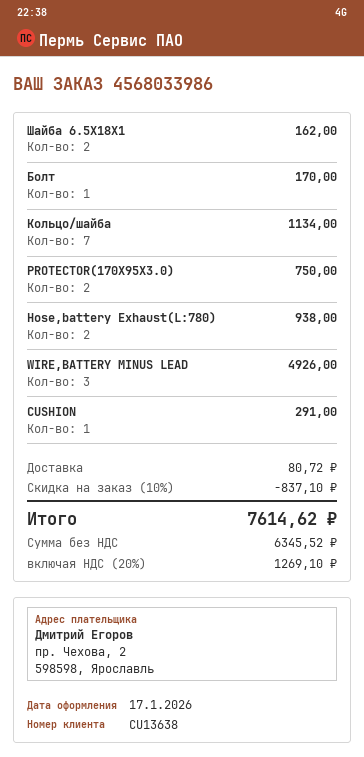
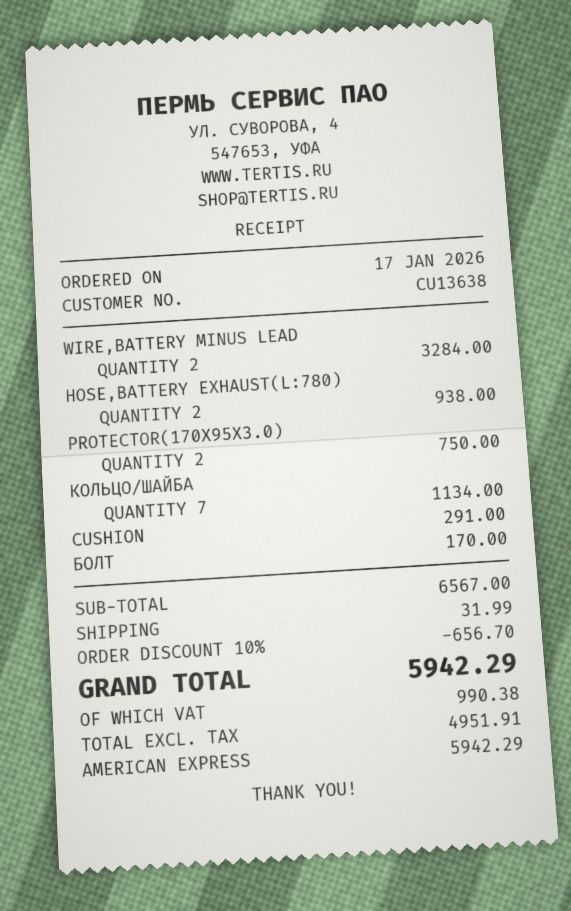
Шайба 6.5X18X1: 2 for 162.00 -> none
WIRE,BATTERY MINUS LEAD: 3 for 4926.00 -> 2 for 3284.00
discount: 10% = 837.10 -> 10% = 656.70
shipping: 80.72 -> 31.99
net: 6345.52 -> 4951.91
tax: 1269.10 -> 990.38
total: 7614.62 -> 5942.29

